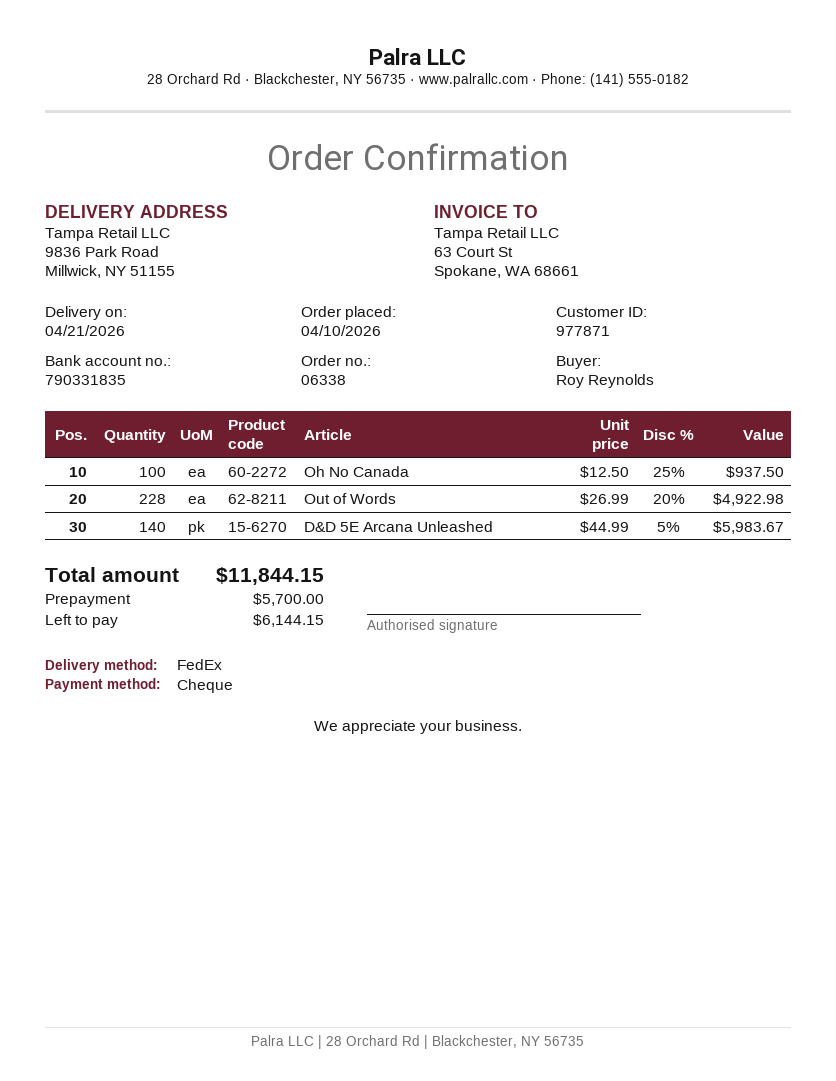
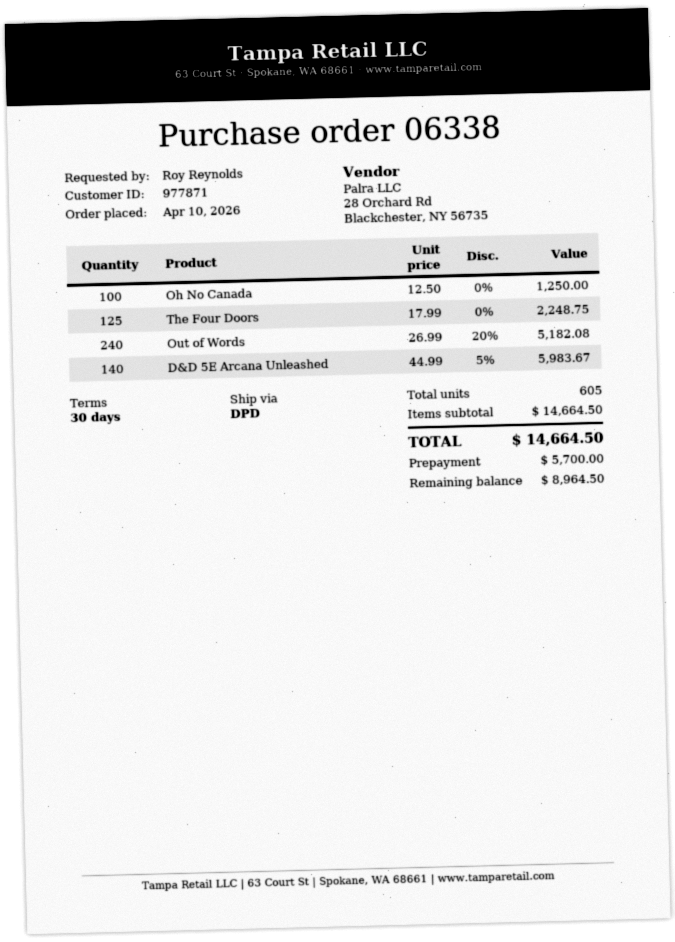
shipping method: FedEx -> DPD
Oh No Canada: 100 x 12.50 - 25% = 937.50 -> 100 x 12.50 = 1250.00
Out of Words: 228 x 26.99 - 20% = 4922.98 -> 240 x 26.99 - 20% = 5182.08
The Four Doors: none -> 125 x 17.99 = 2248.75
total: 11844.15 -> 14664.50
balance: 6144.15 -> 8964.50

